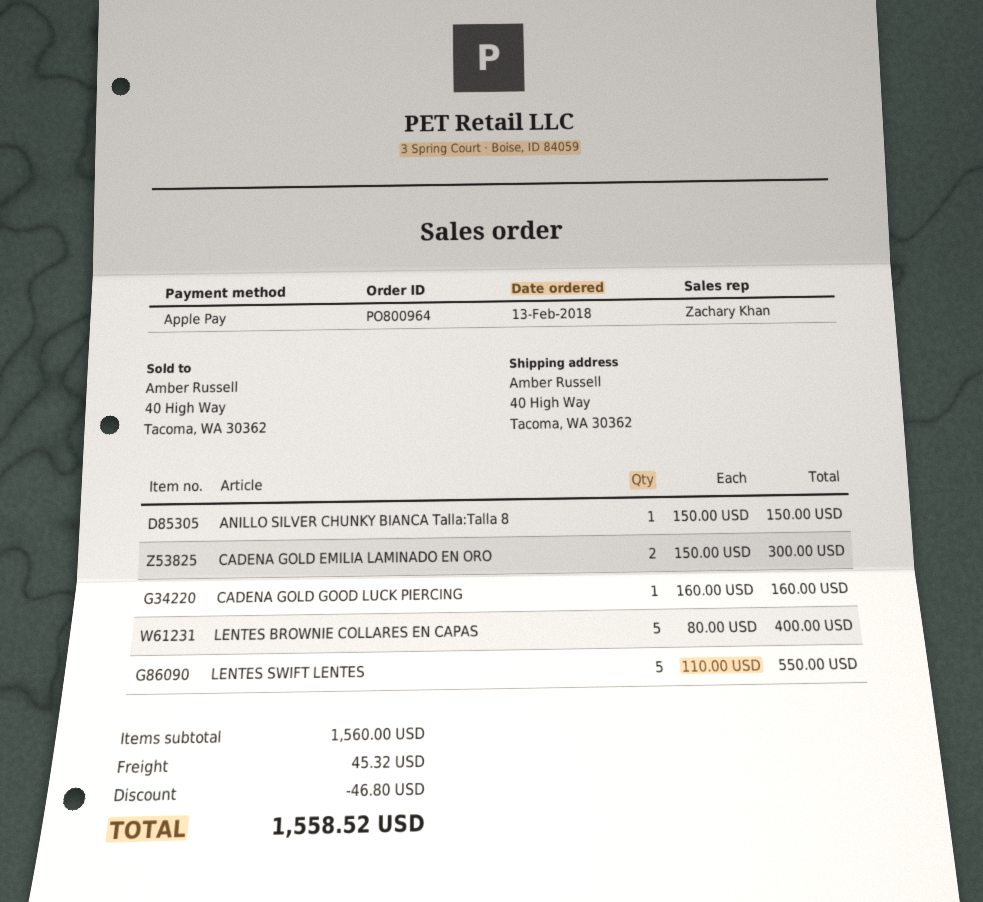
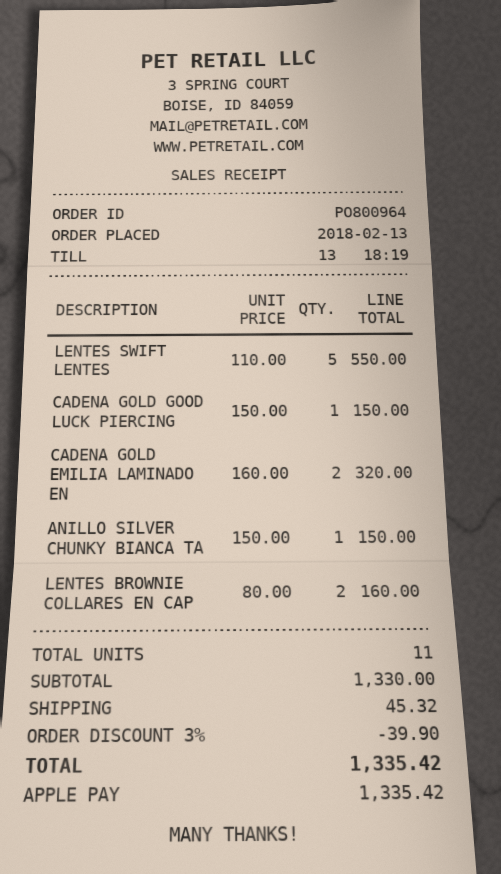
CADENA GOLD EMILIA LAMINADO EN ORO: 2 x 150.00 = 300.00 -> 2 x 160.00 = 320.00
CADENA GOLD GOOD LUCK PIERCING: 1 x 160.00 = 160.00 -> 1 x 150.00 = 150.00
LENTES BROWNIE COLLARES EN CAPAS: 5 x 80.00 = 400.00 -> 2 x 80.00 = 160.00
subtotal: 1560.00 -> 1330.00
discount: 46.80 -> 39.90
total: 1558.52 -> 1335.42

